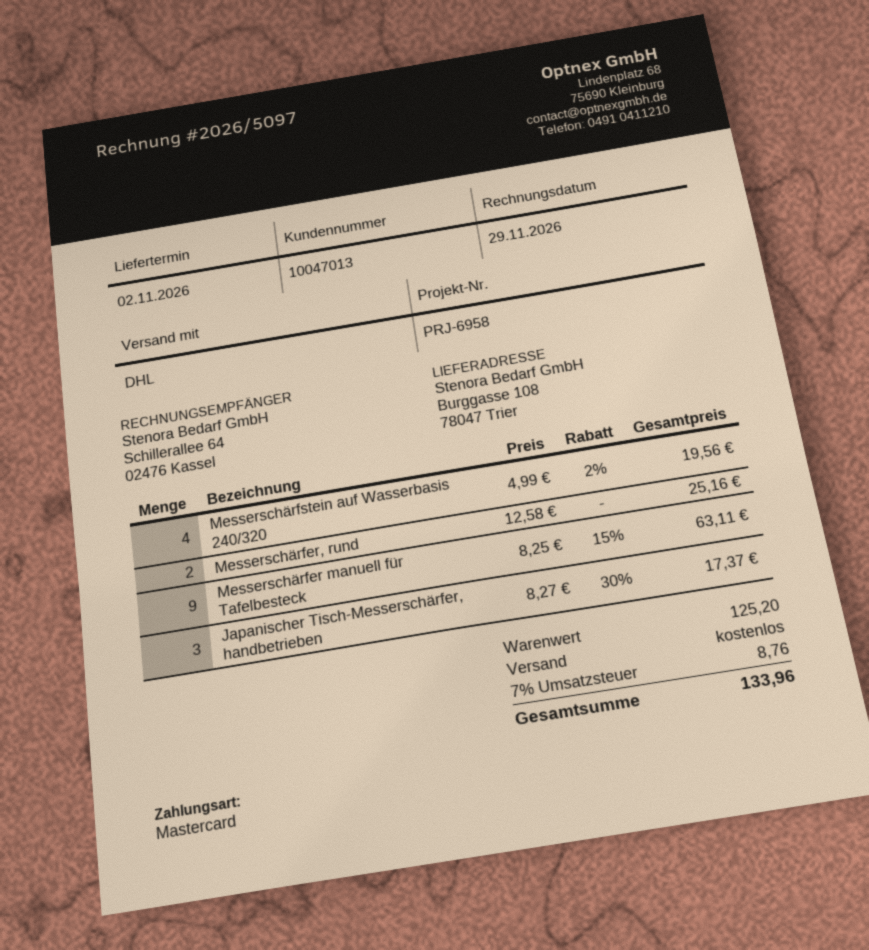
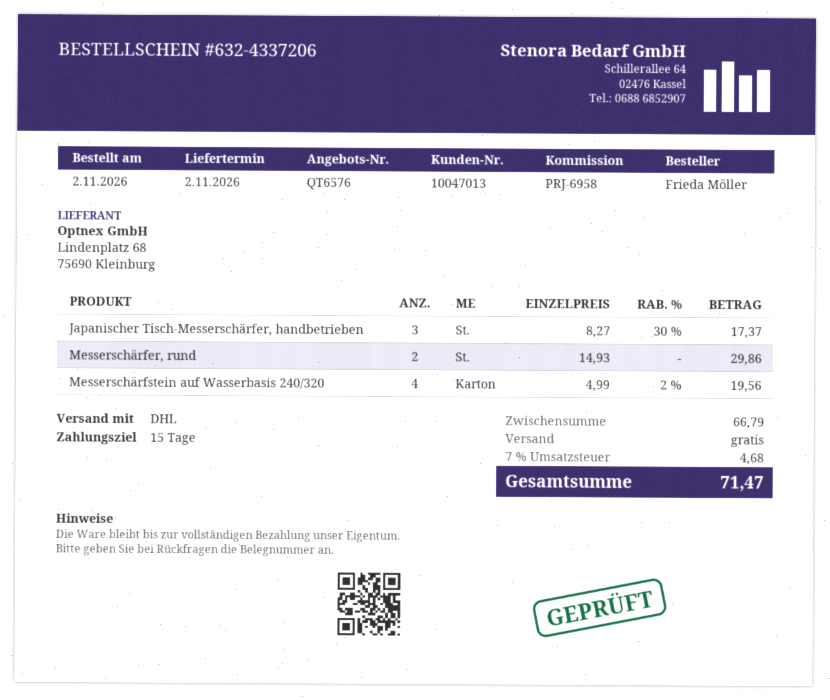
Messerschärfer, rund: 2 x 12.58 = 25.16 -> 2 x 14.93 = 29.86
Messerschärfer manuell für Tafelbesteck: 9 x 8.25 - 15% = 63.11 -> none
subtotal: 125.20 -> 66.79
tax: 7% = 8.76 -> 7% = 4.68
total: 133.96 -> 71.47

